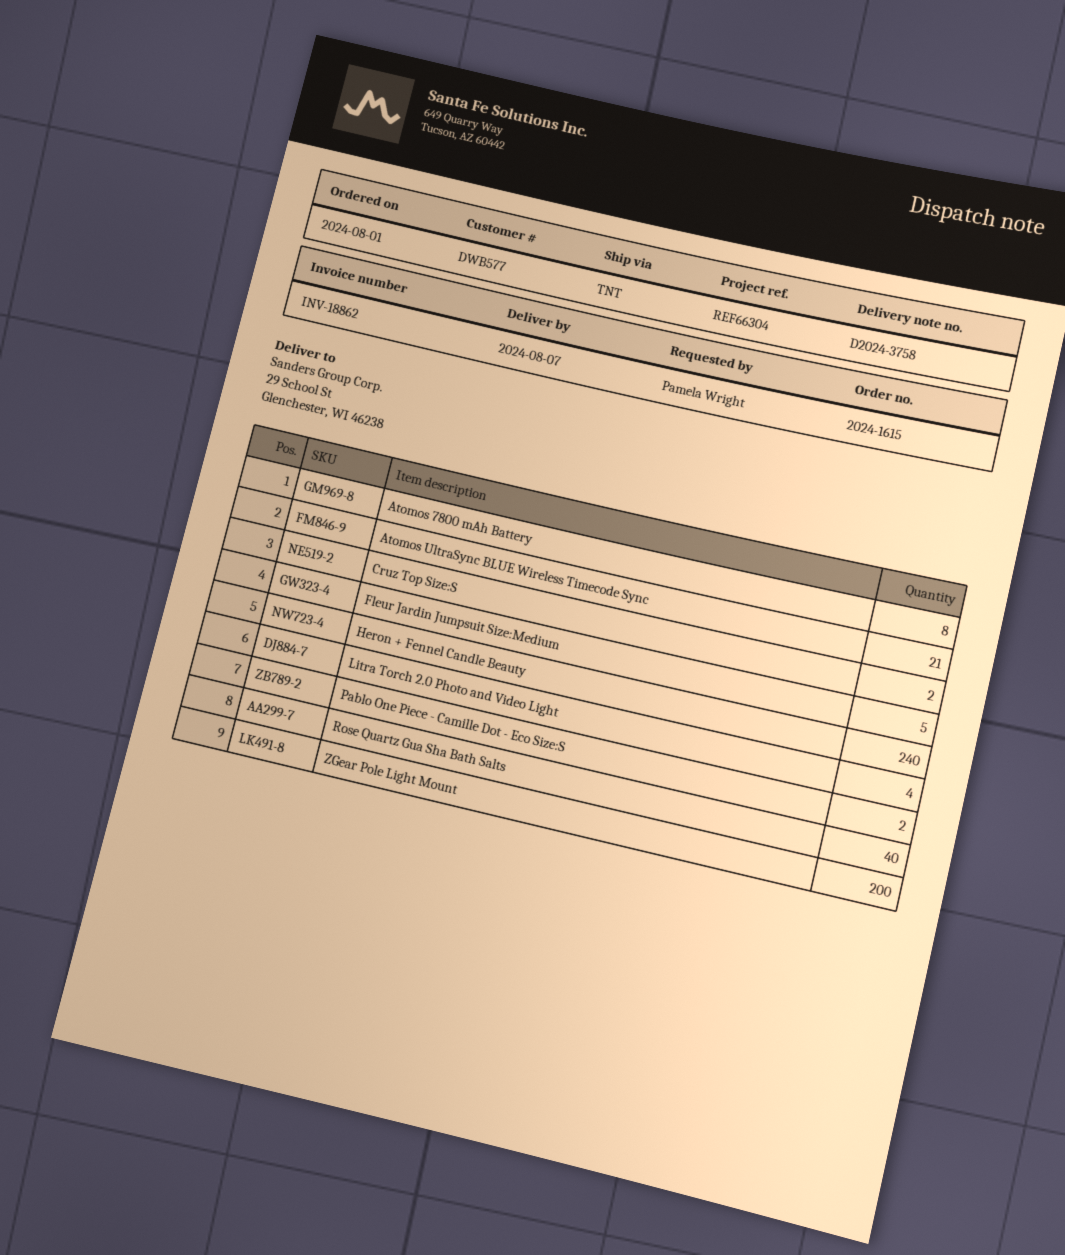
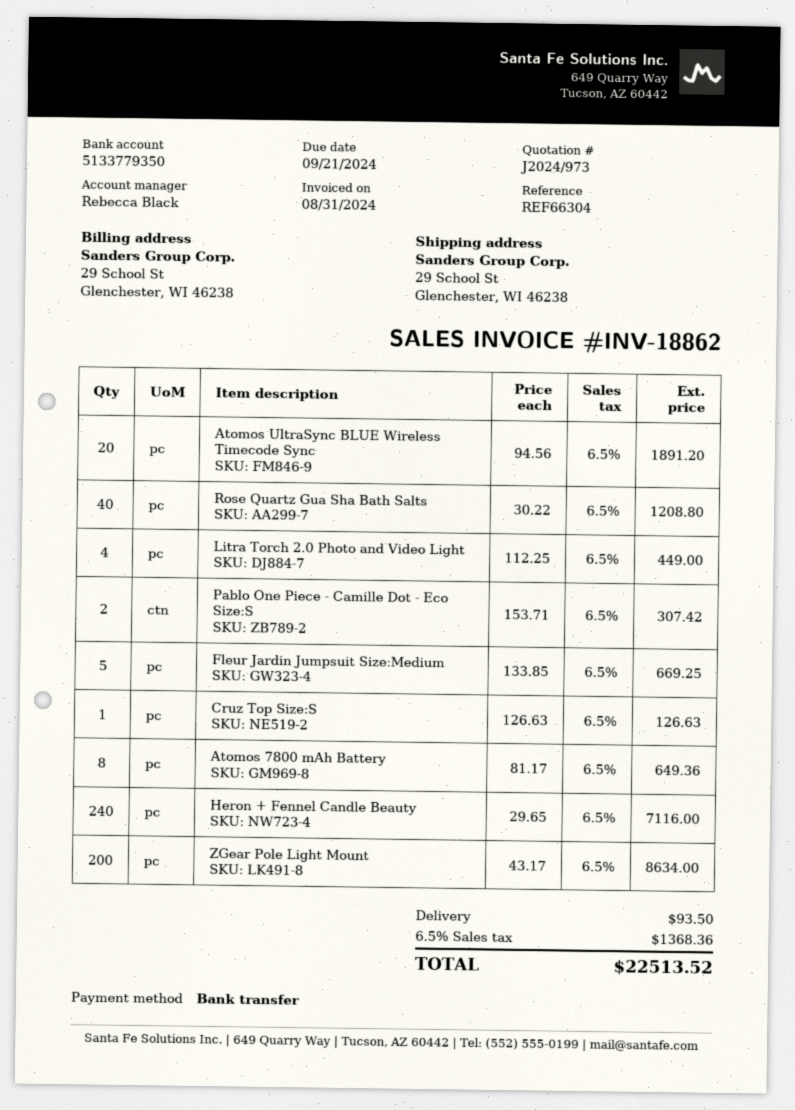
Atomos UltraSync BLUE Wireless Timecode Sync: 21 -> 20
Cruz Top Size:S: 2 -> 1

